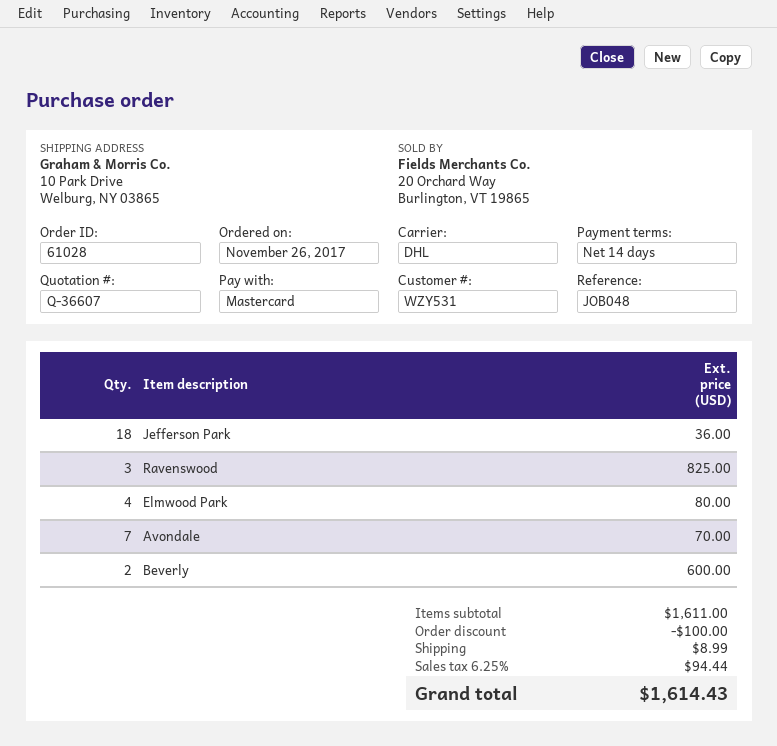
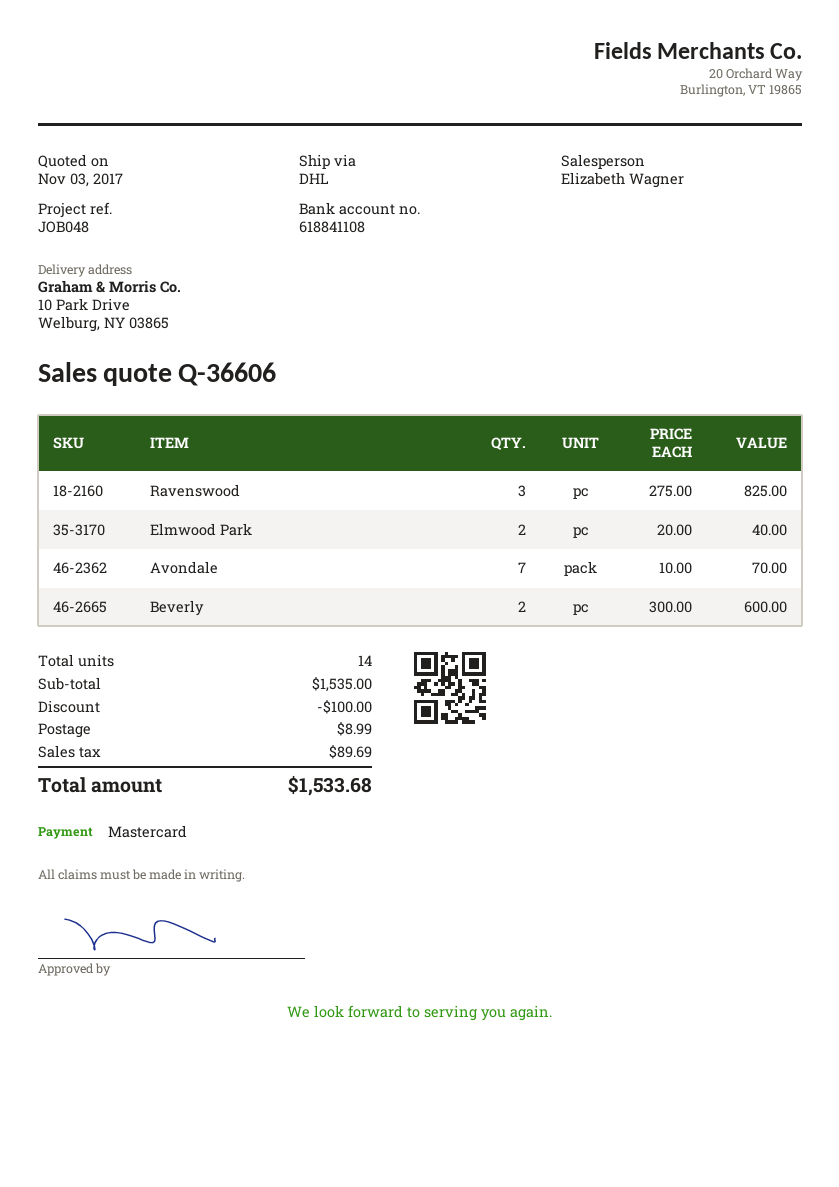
quote number: Q-36607 -> Q-36606
Jefferson Park: 18 for 36.00 -> none
Elmwood Park: 4 for 80.00 -> 2 for 40.00
subtotal: 1611.00 -> 1535.00
tax: 94.44 -> 89.69
total: 1614.43 -> 1533.68

